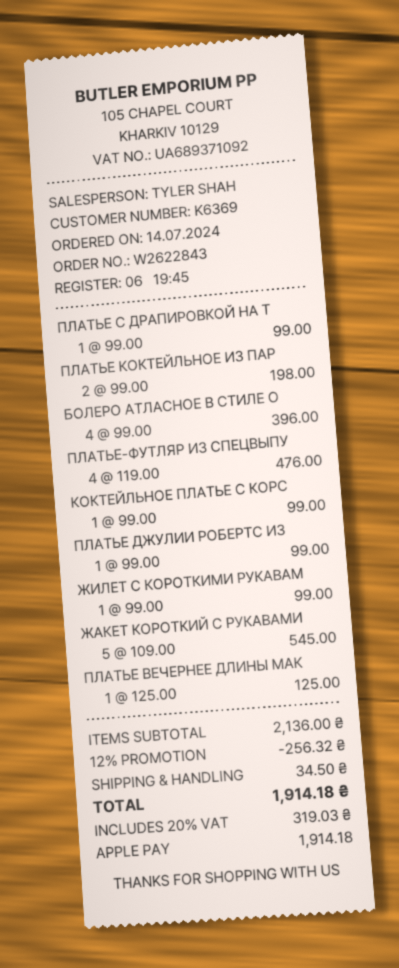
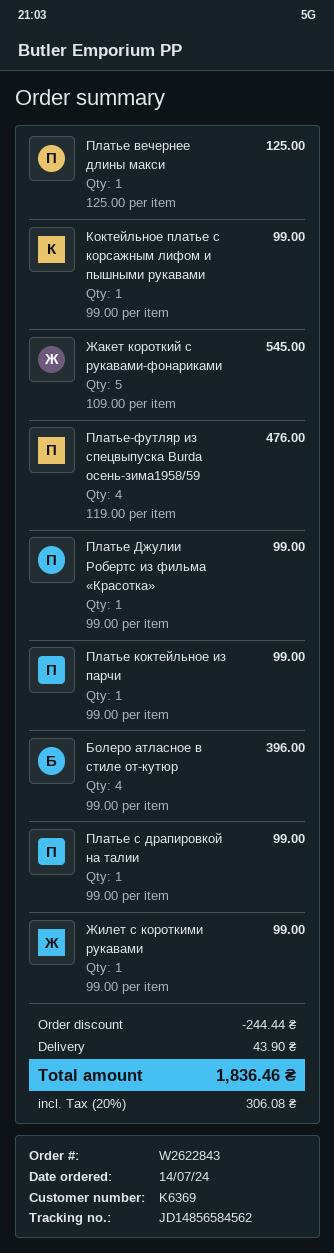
ПЛАТЬЕ КОКТЕЙЛЬНОЕ ИЗ ПАР: 2 x 99.00 = 198.00 -> 1 x 99.00 = 99.00
discount: 256.32 -> 244.44
shipping: 34.50 -> 43.90
tax: 20% = 319.03 -> 20% = 306.08
total: 1914.18 -> 1836.46

